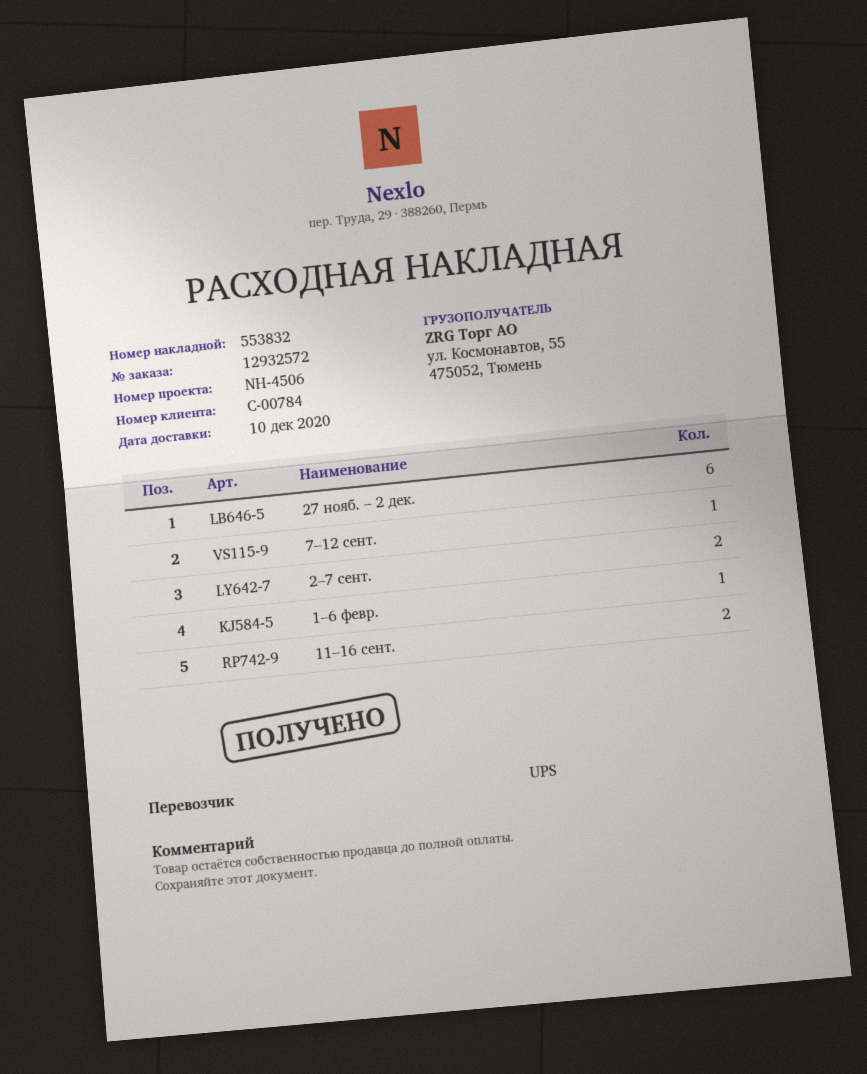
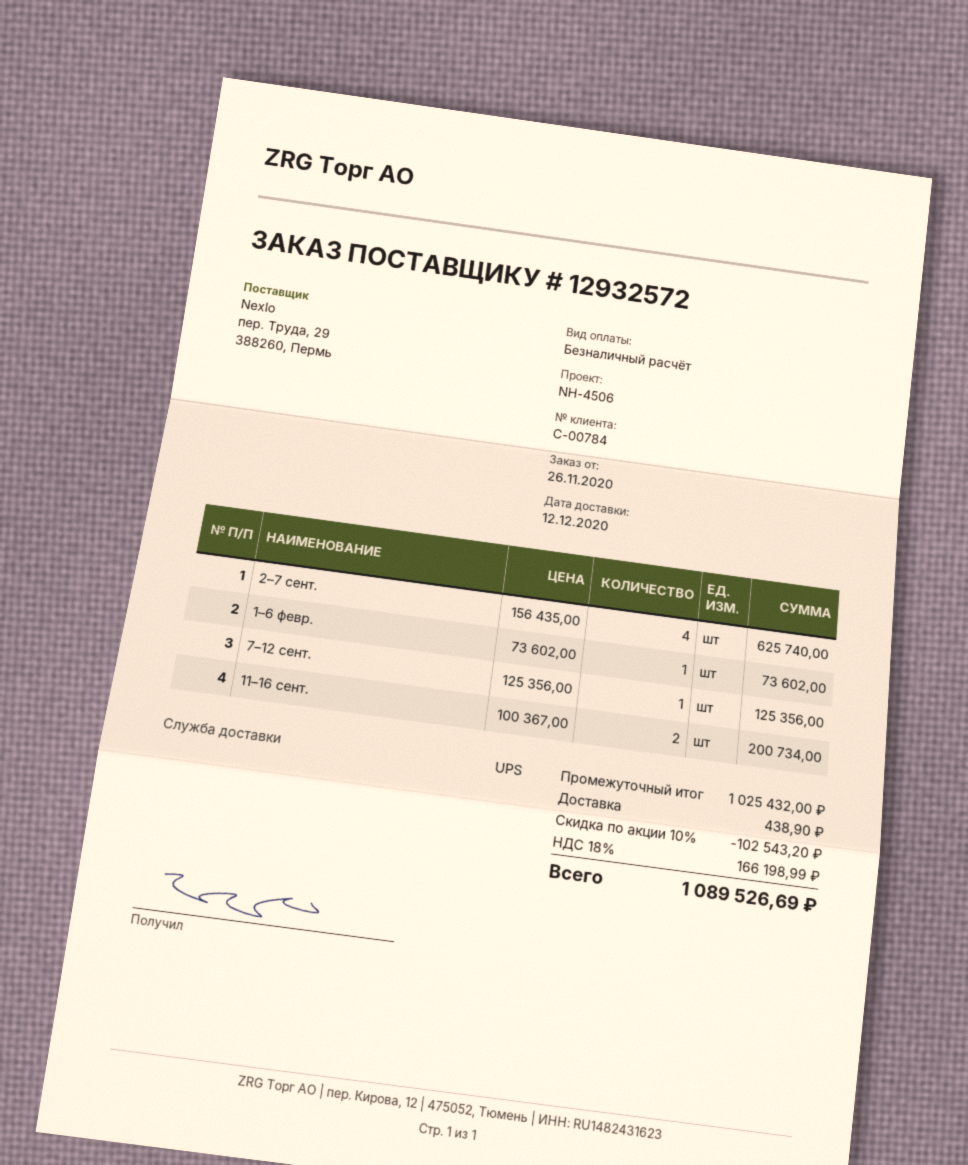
delivery date: 2020-12-10 -> 2020-12-12
27 нояб. – 2 дек.: 6 -> none
2–7 сент.: 2 -> 4

